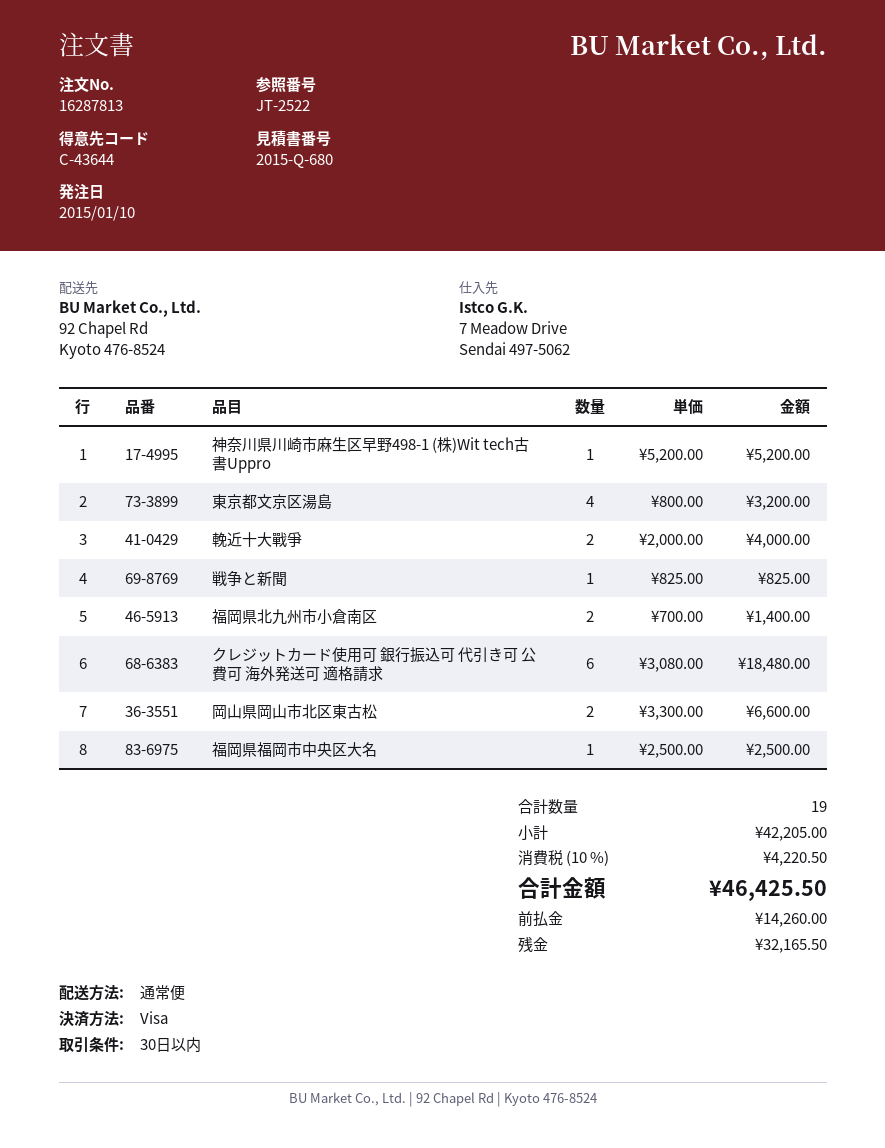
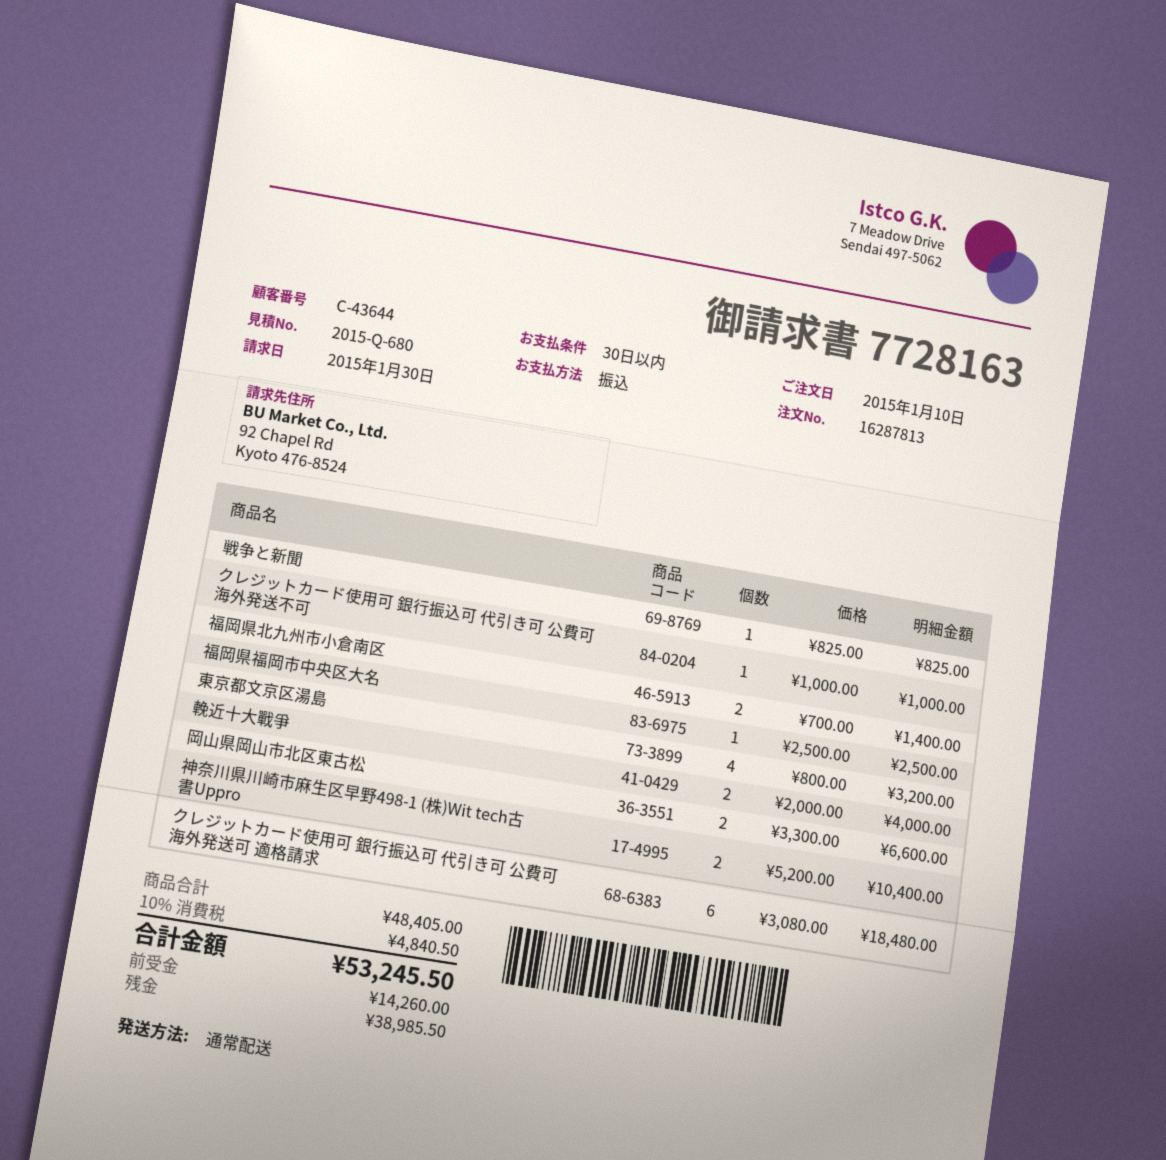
payment method: Visa -> bank transfer
神奈川県川崎市麻生区早野498-1 (株)Wit tech古書Uppro: 1 x 5200.00 = 5200.00 -> 2 x 5200.00 = 10400.00
クレジットカード使用可 銀行振込可 代引き可 公費可 海外発送不可: none -> 1 x 1000.00 = 1000.00
subtotal: 42205.00 -> 48405.00
tax: 10% = 4220.50 -> 10% = 4840.50
total: 46425.50 -> 53245.50
balance: 32165.50 -> 38985.50

